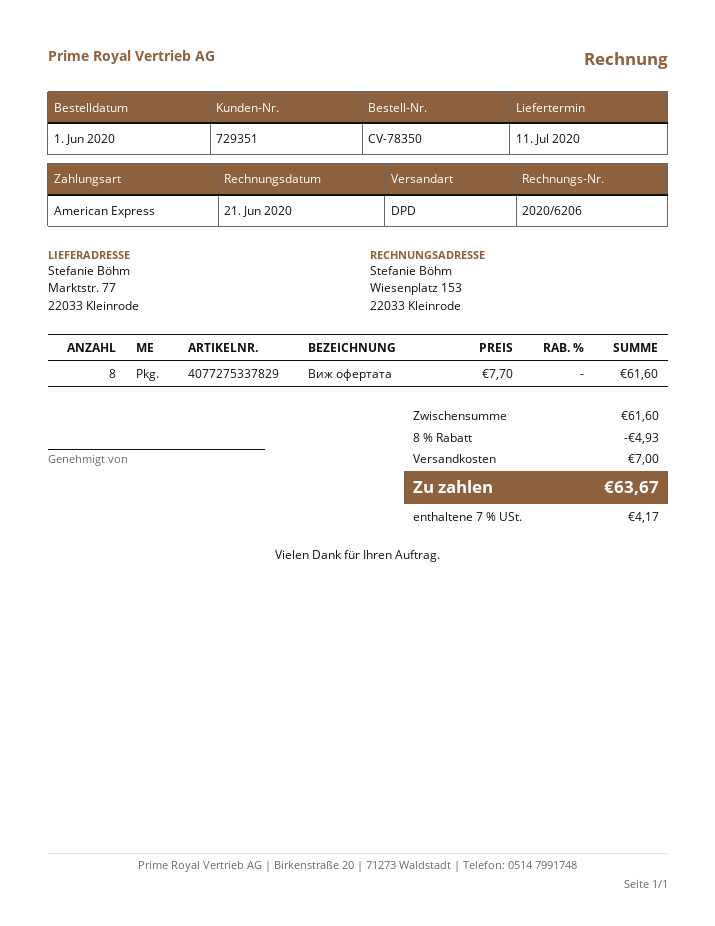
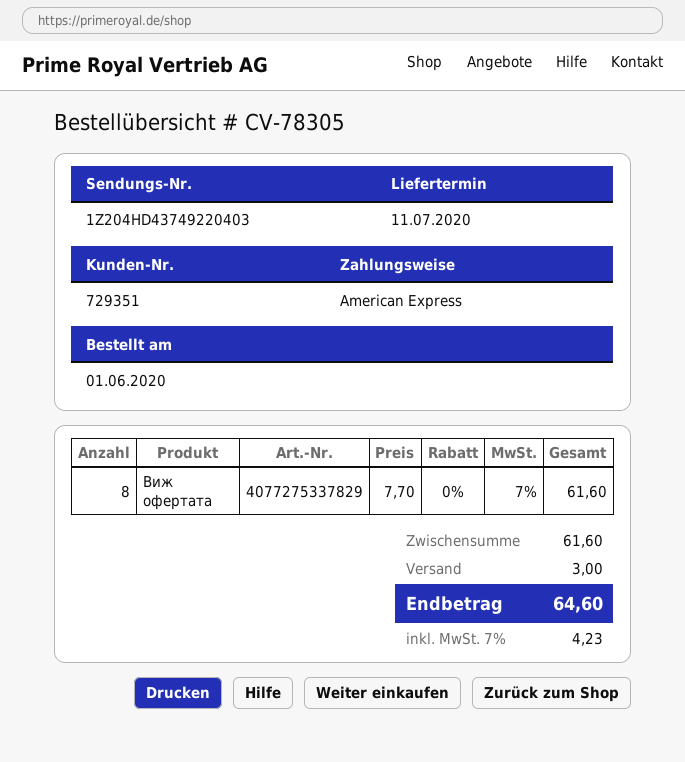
order number: CV-78350 -> CV-78305
discount: 8% = 4.93 -> none
shipping: 7.00 -> 3.00
tax: 7% = 4.17 -> 7% = 4.23
total: 63.67 -> 64.60

